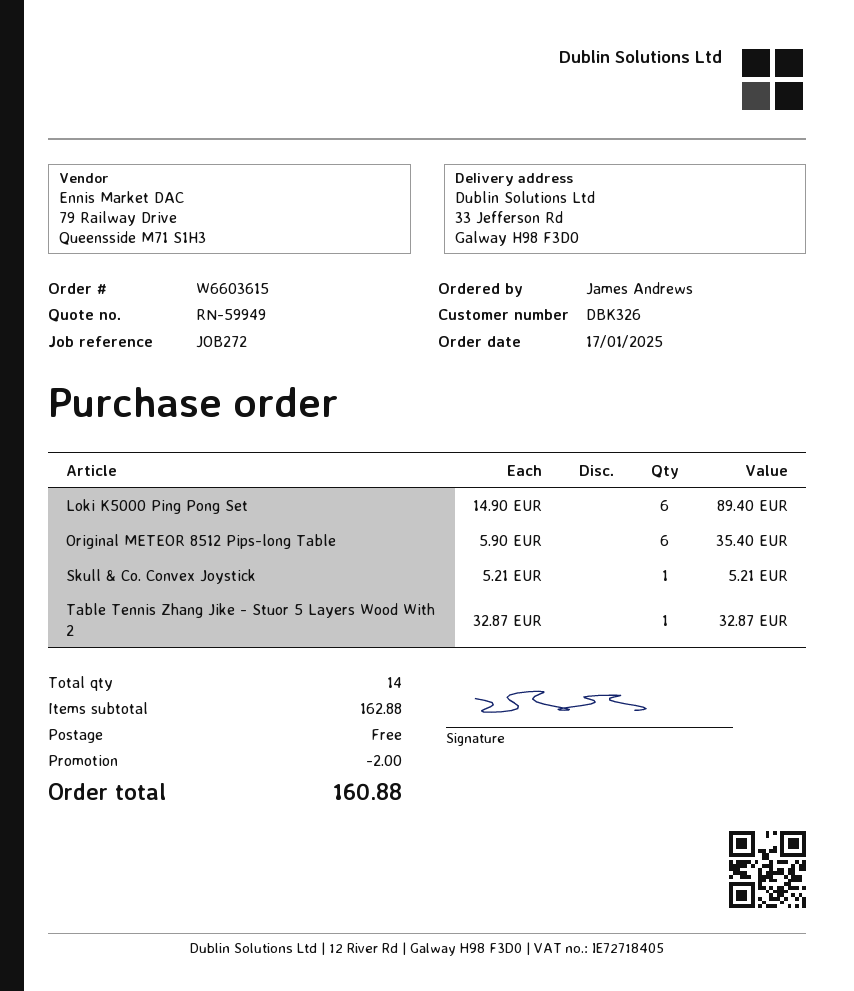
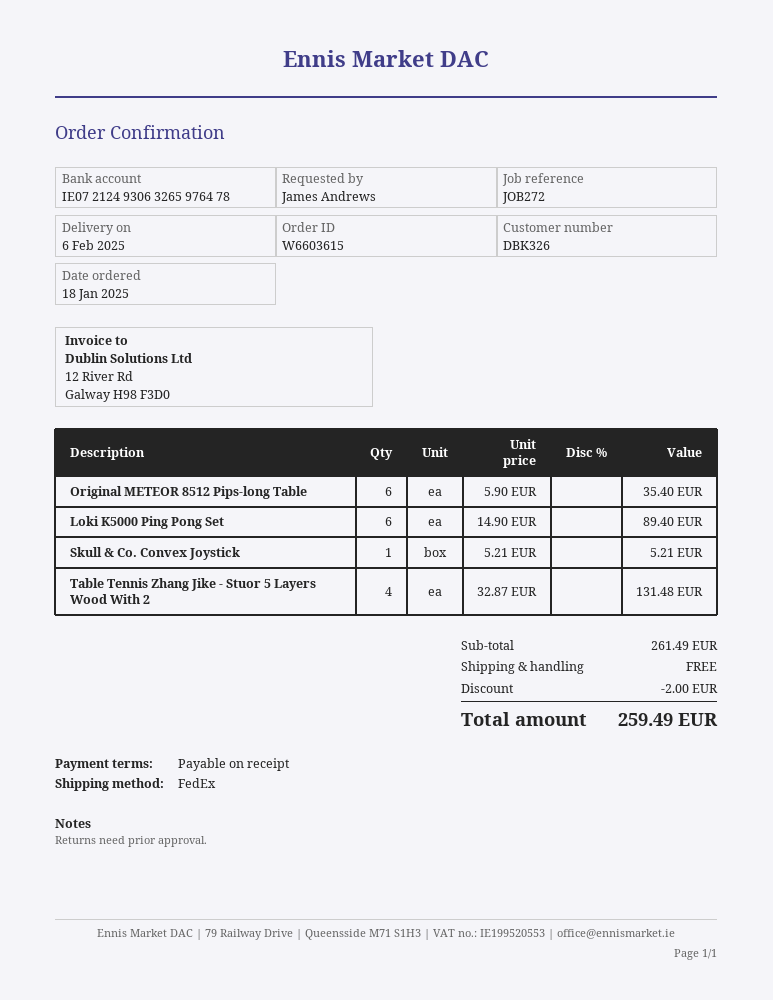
order date: 2025-01-17 -> 2025-01-18
Table Tennis Zhang Jike - Stuor 5 Layers Wood With 2: 1 x 32.87 = 32.87 -> 4 x 32.87 = 131.48
subtotal: 162.88 -> 261.49
total: 160.88 -> 259.49

